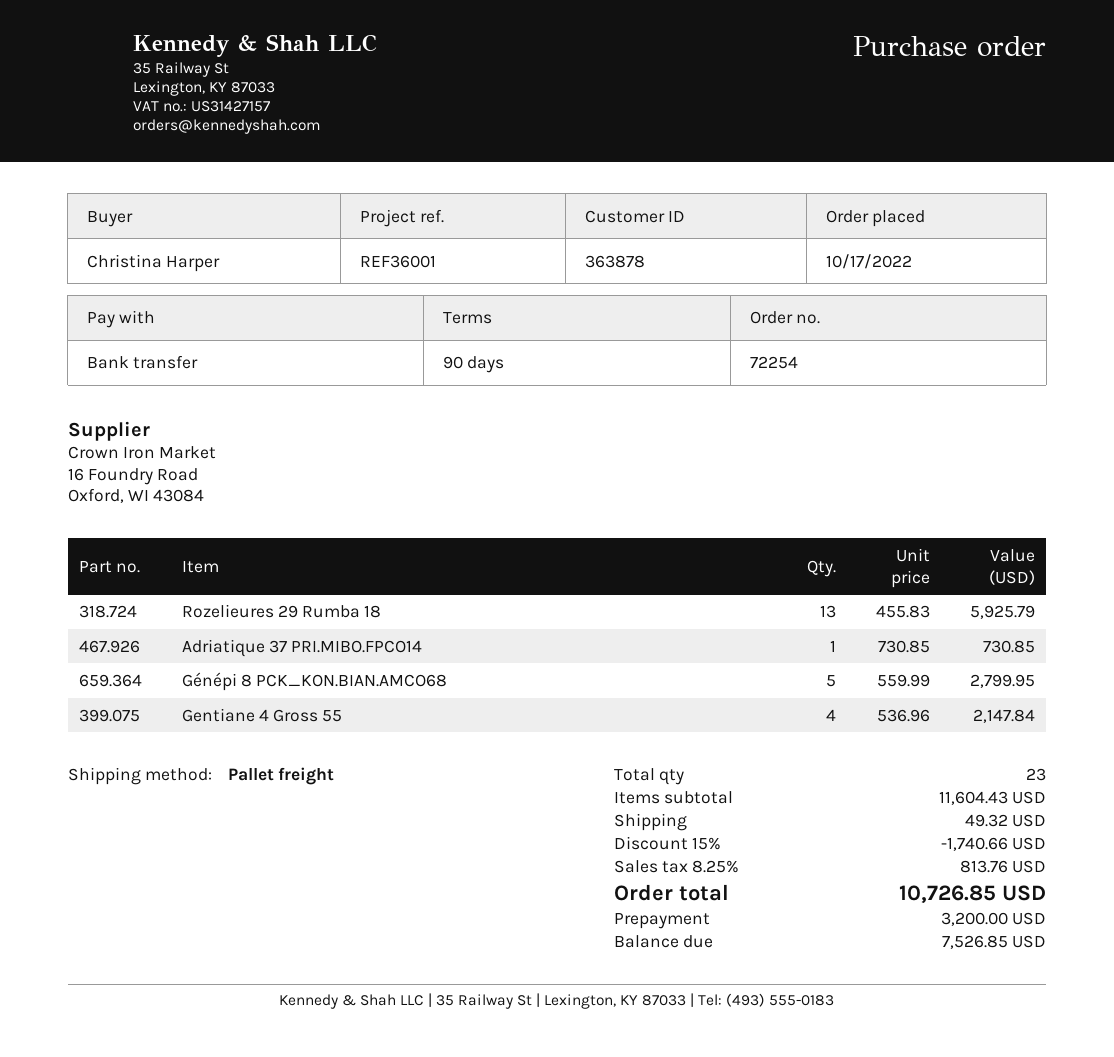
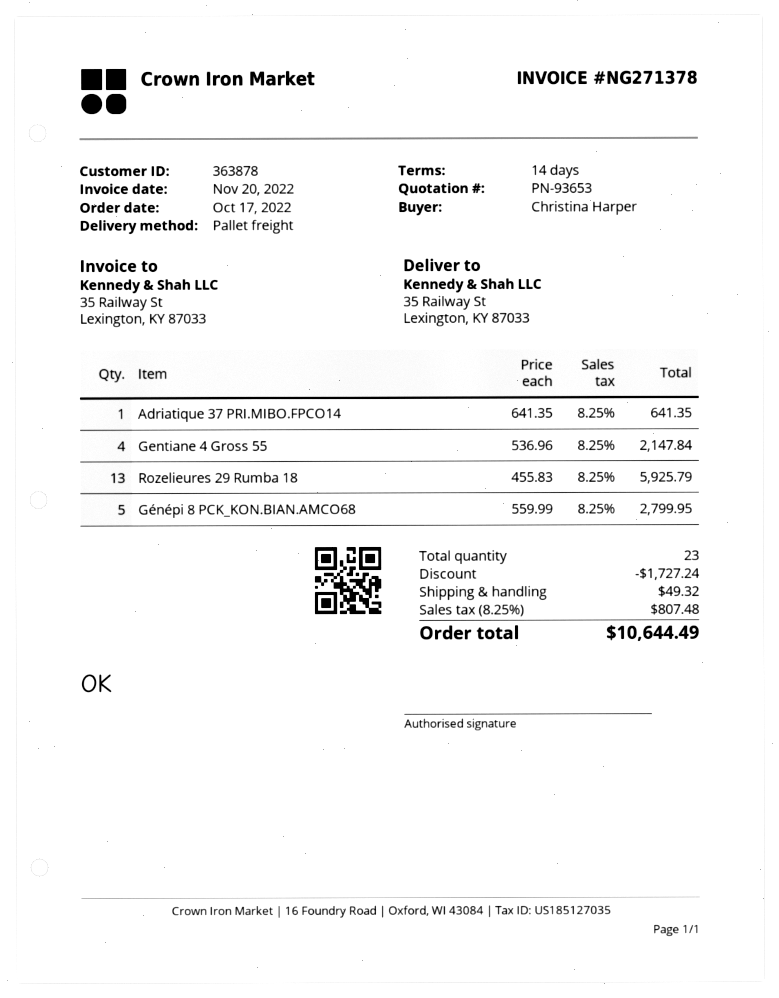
payment terms: 90 days -> 14 days
Adriatique 37 PRI.MIBO.FPCO14: 1 x 730.85 = 730.85 -> 1 x 641.35 = 641.35
discount: 1740.66 -> 1727.24
tax: 8.25% = 813.76 -> 8.25% = 807.48
total: 10726.85 -> 10644.49

